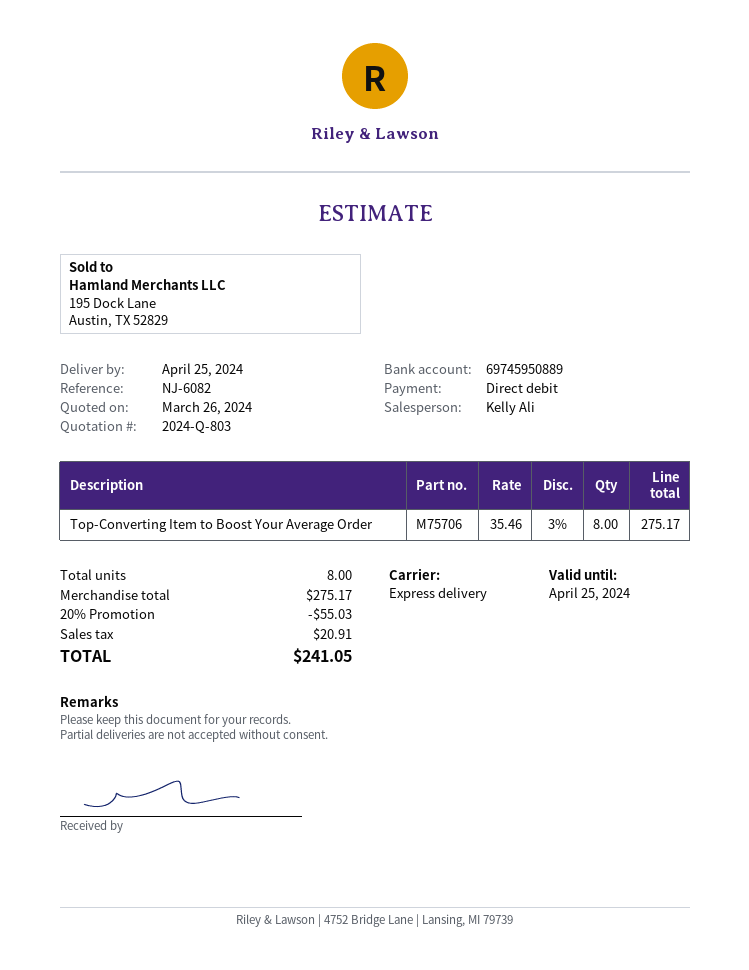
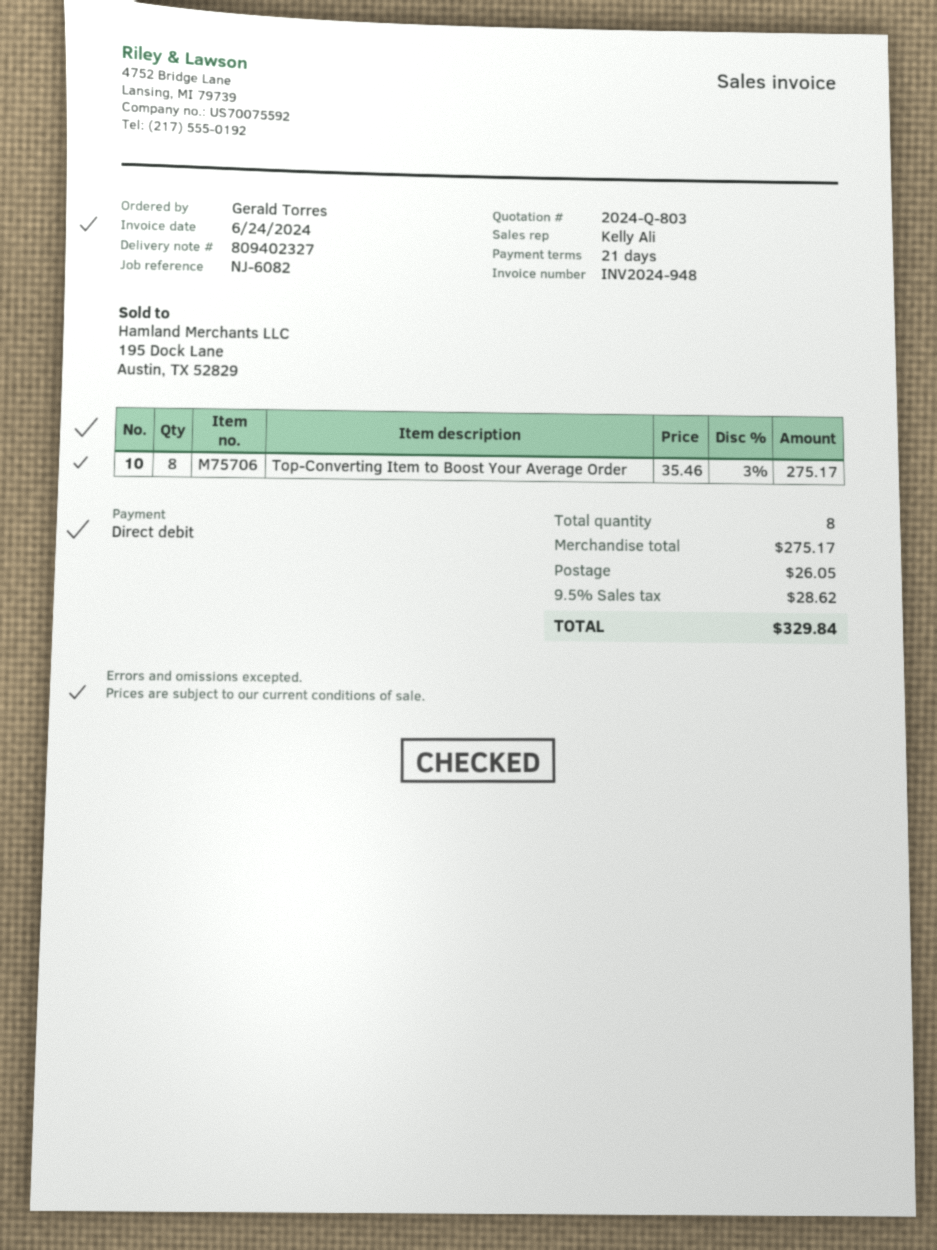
discount: 20% = 55.03 -> none
shipping: none -> 26.05
tax: 20.91 -> 28.62
total: 241.05 -> 329.84

